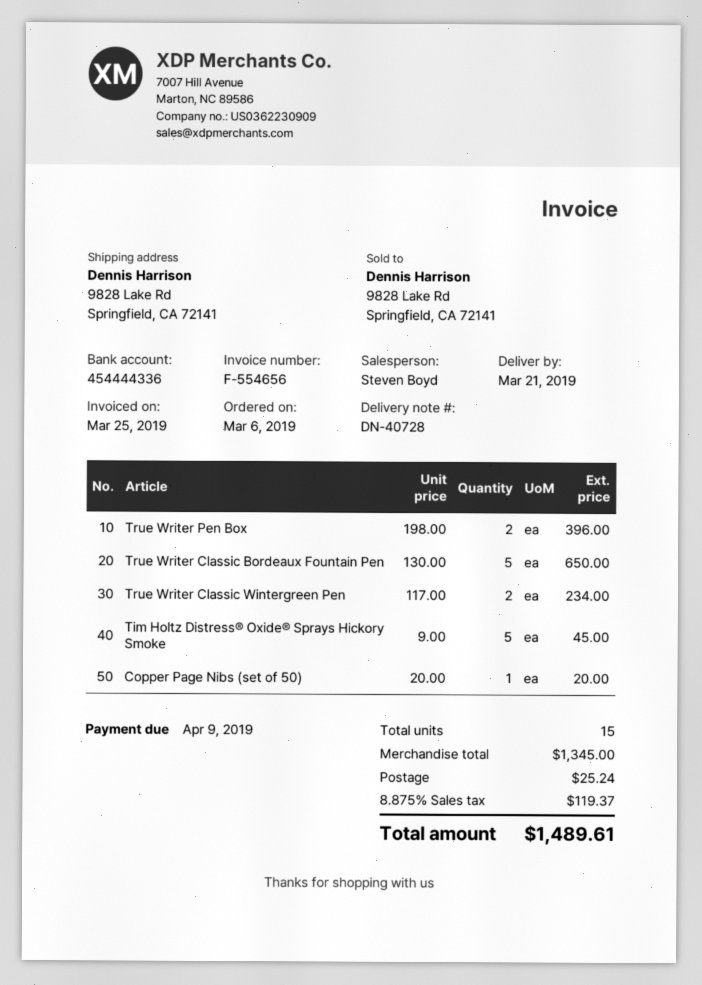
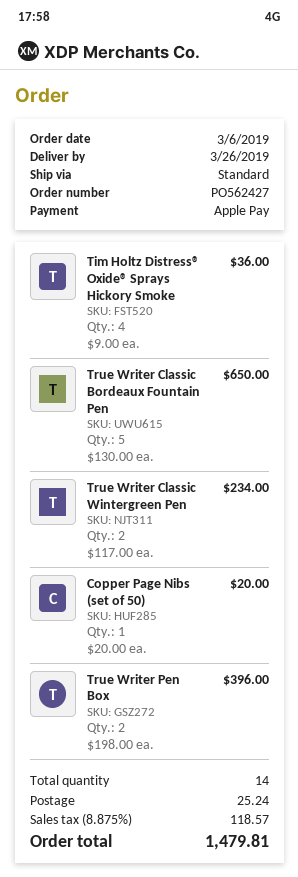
delivery date: 2019-03-21 -> 2019-03-26
Tim Holtz Distress® Oxide® Sprays Hickory Smoke: 5 x 9.00 = 45.00 -> 4 x 9.00 = 36.00
total quantity: 15 -> 14
tax: 8.875% = 119.37 -> 8.875% = 118.57
total: 1489.61 -> 1479.81

